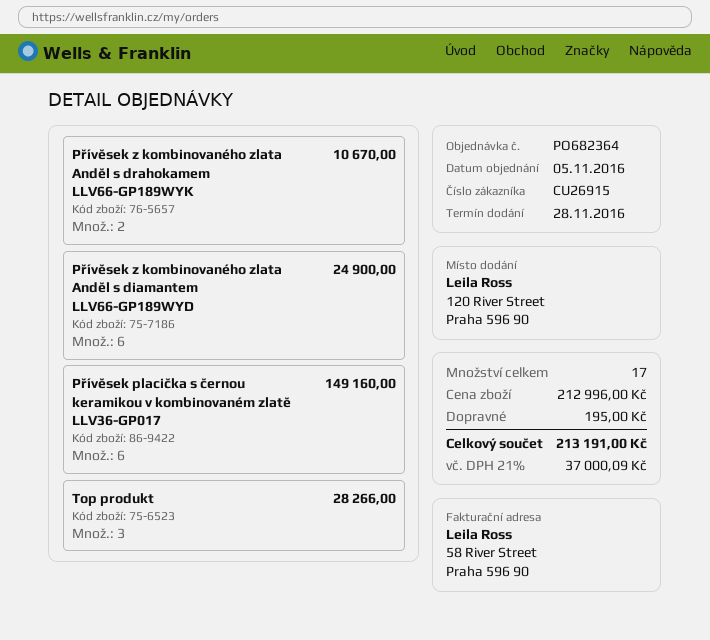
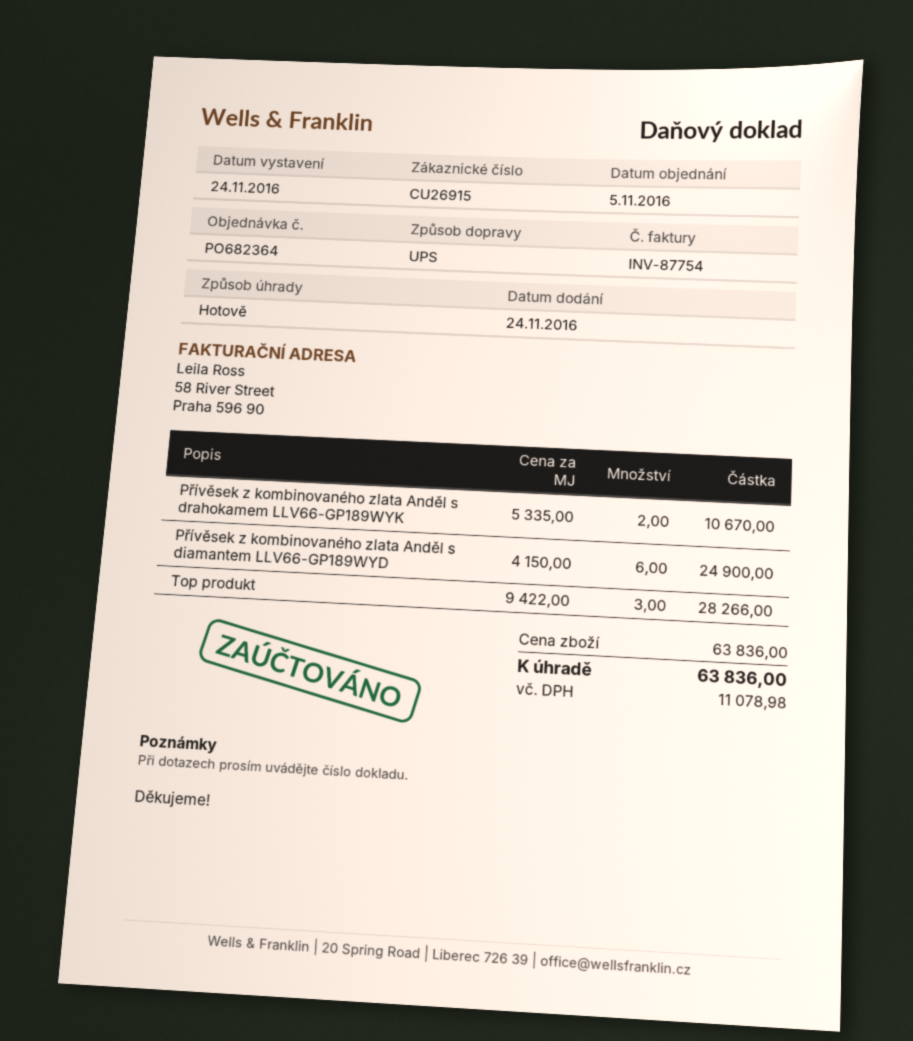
delivery date: 2016-11-28 -> 2016-11-24
Přívěsek placička s černou keramikou v kombinovaném zlatě LLV36-GP017: 6 for 149160.00 -> none
subtotal: 212996.00 -> 63836.00
shipping: 195.00 -> none
tax: 37000.09 -> 11078.98
total: 213191.00 -> 63836.00

